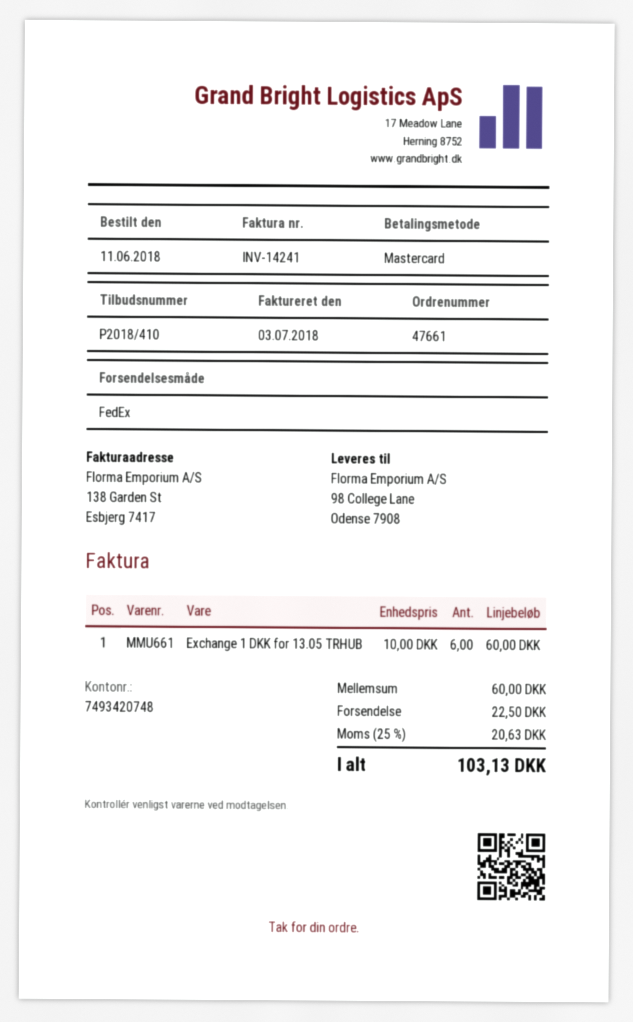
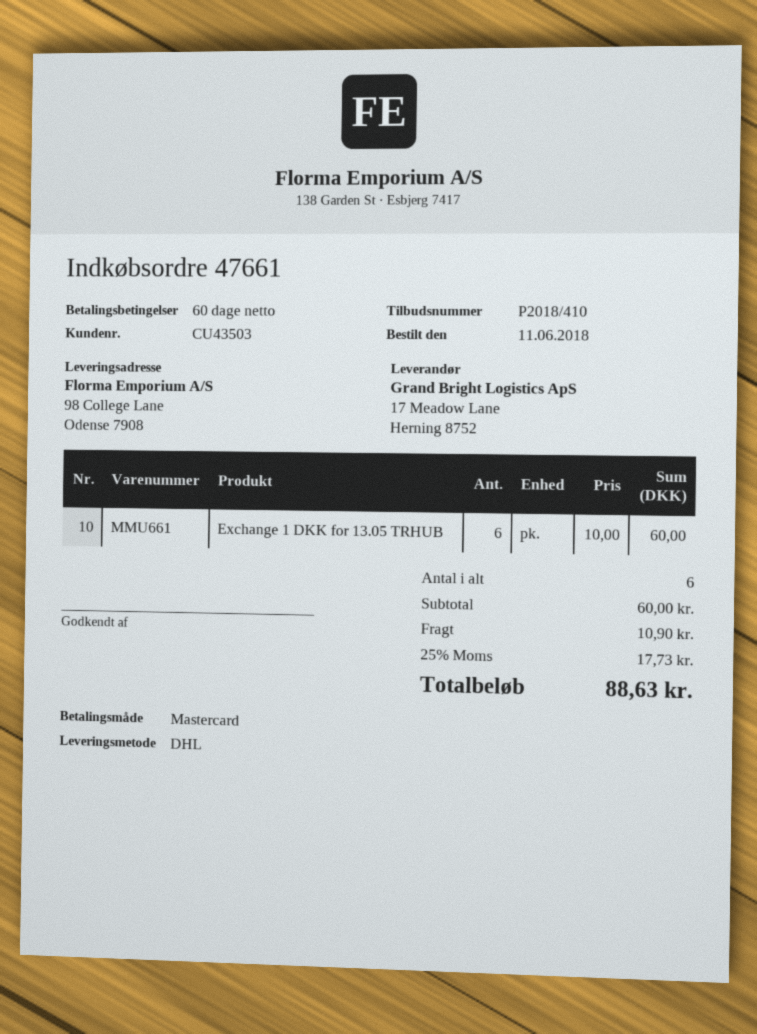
shipping method: FedEx -> DHL
shipping: 22.50 -> 10.90
tax: 25% = 20.63 -> 25% = 17.73
total: 103.13 -> 88.63

